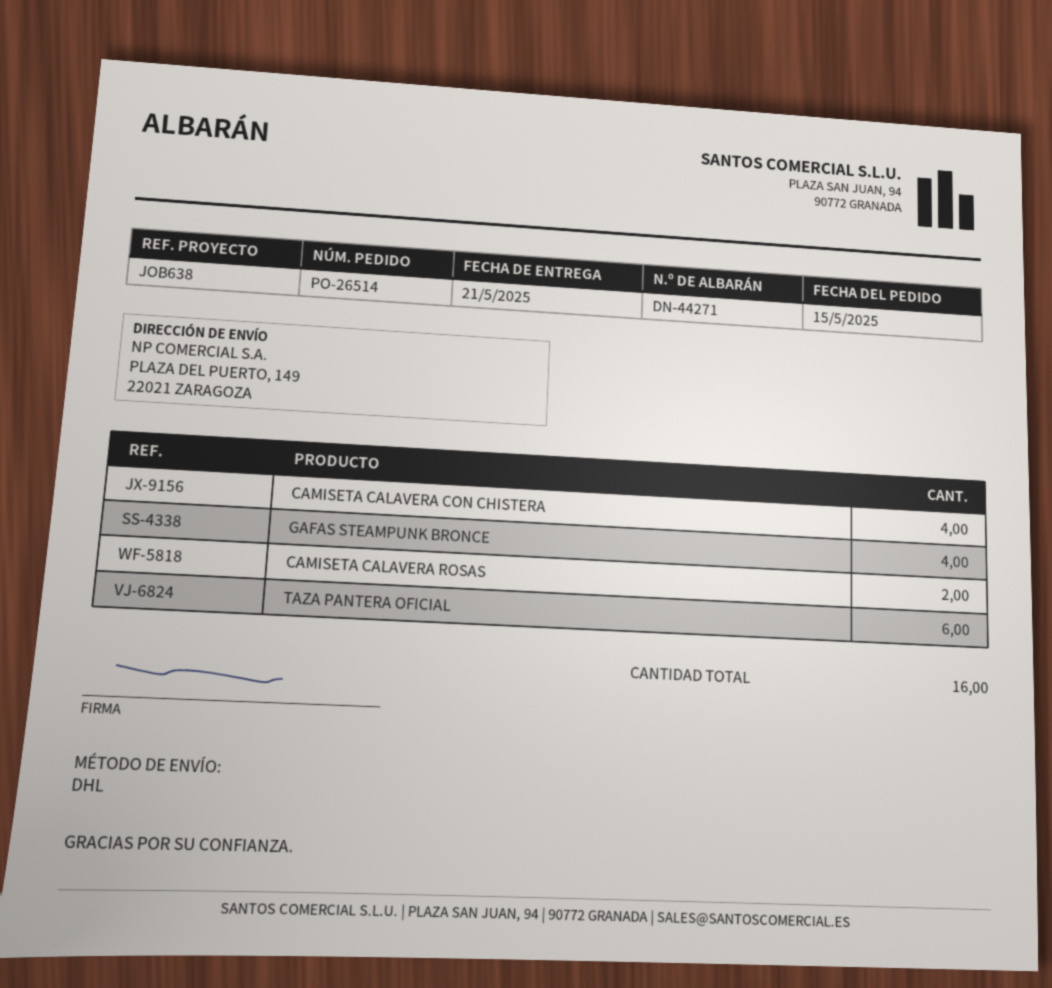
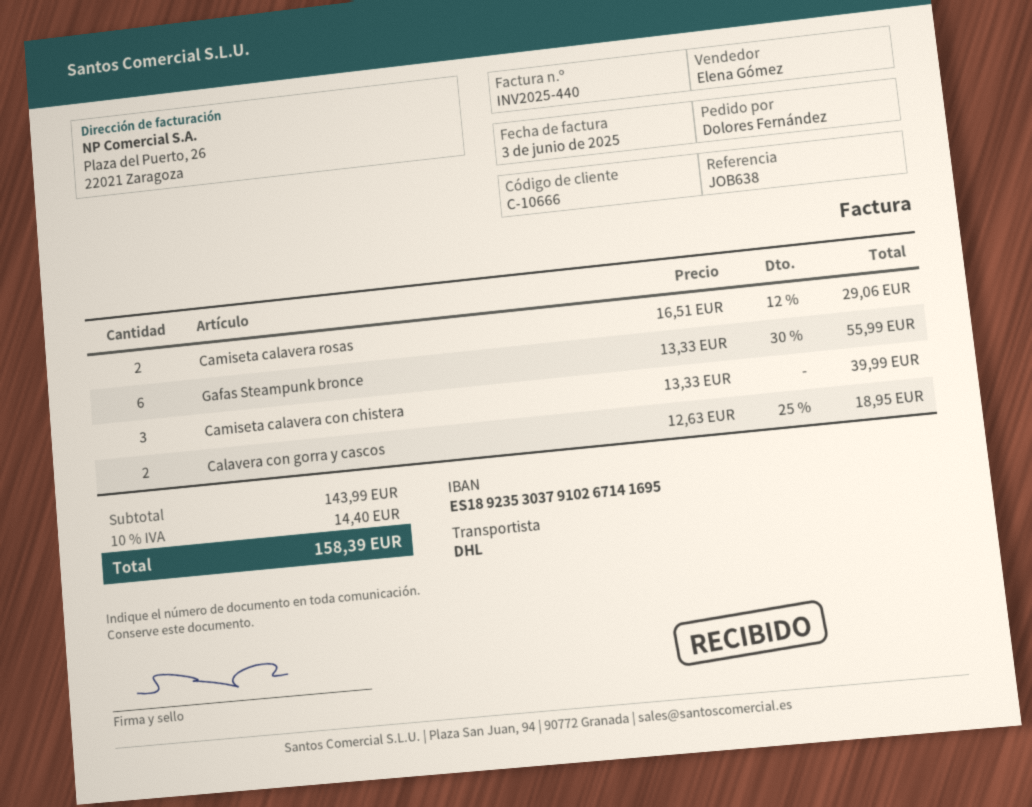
CAMISETA CALAVERA CON CHISTERA: 4 -> 3
GAFAS STEAMPUNK BRONCE: 4 -> 6
TAZA PANTERA OFICIAL: 6 -> none
Calavera con gorra y cascos: none -> 2

